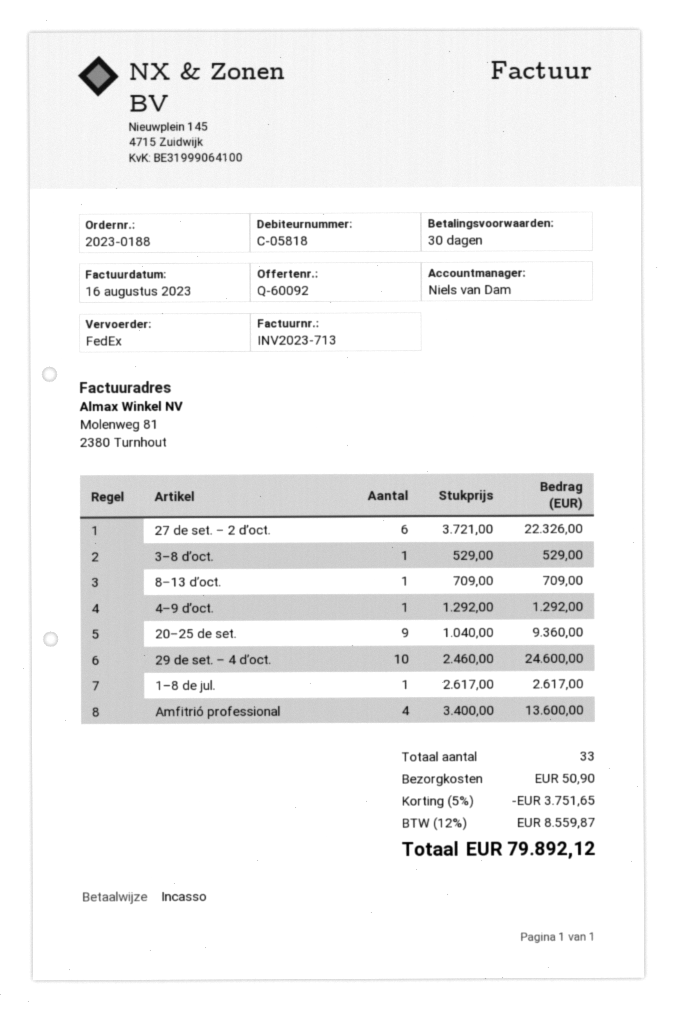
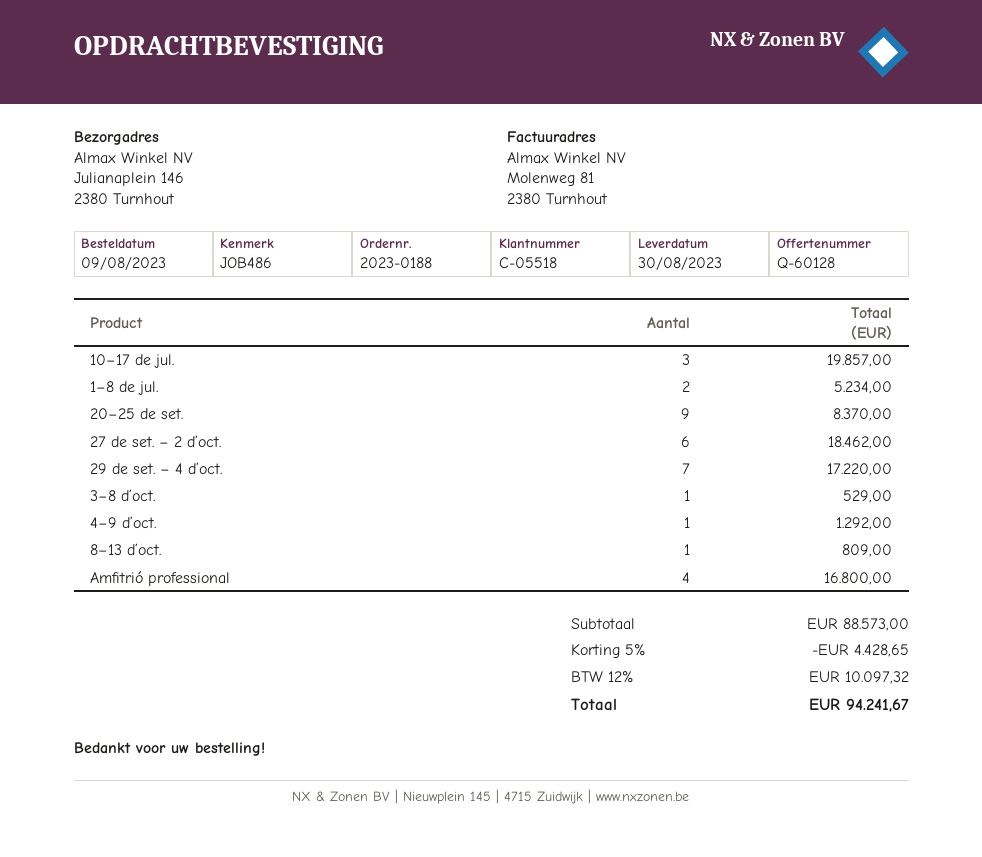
quote number: Q-60092 -> Q-60128
customer number: C-05818 -> C-05518
27 de set. – 2 d’oct.: 6 for 22326.00 -> 6 for 18462.00
8–13 d’oct.: 1 for 709.00 -> 1 for 809.00
20–25 de set.: 9 for 9360.00 -> 9 for 8370.00
29 de set. – 4 d’oct.: 10 for 24600.00 -> 7 for 17220.00
1–8 de jul.: 1 for 2617.00 -> 2 for 5234.00
Amfitrió professional: 4 for 13600.00 -> 4 for 16800.00
10–17 de jul.: none -> 3 for 19857.00
discount: 5% = 3751.65 -> 5% = 4428.65
shipping: 50.90 -> none
tax: 12% = 8559.87 -> 12% = 10097.32
total: 79892.12 -> 94241.67

